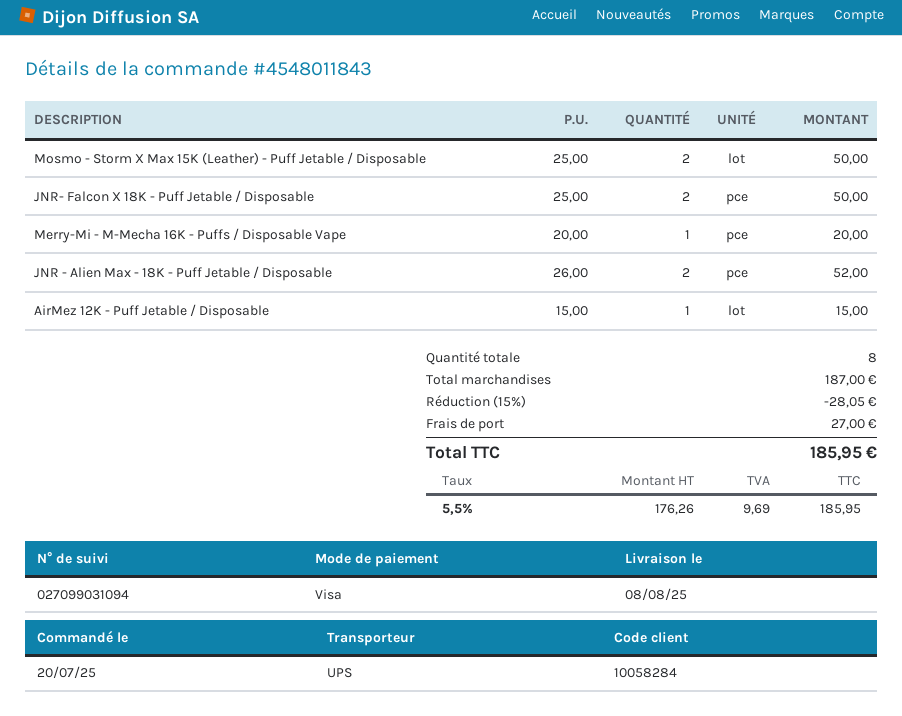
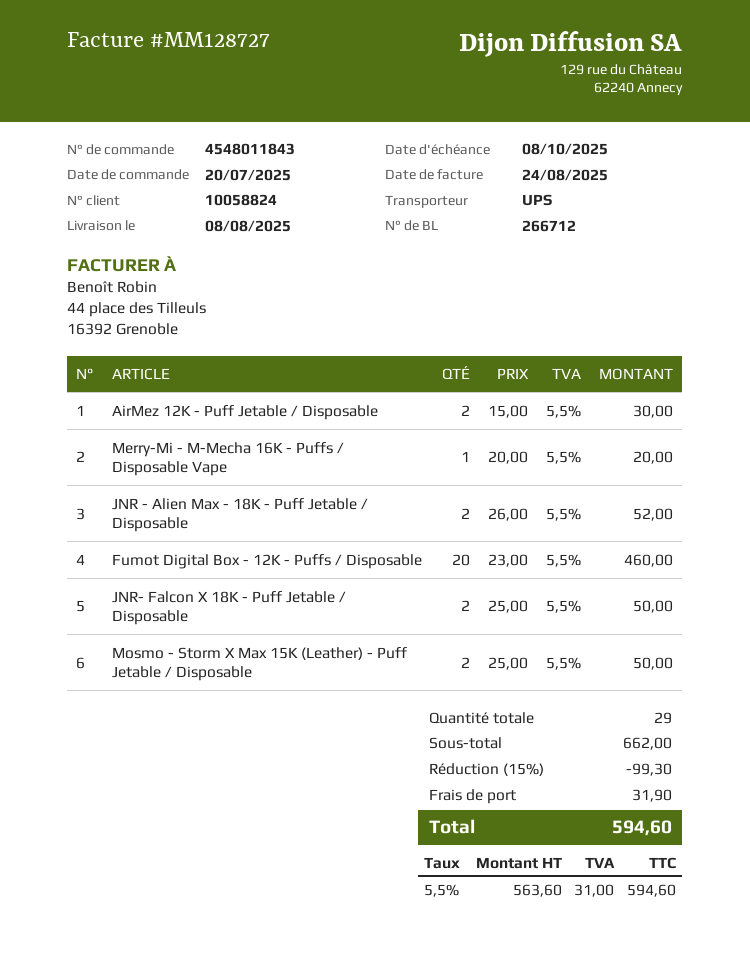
customer number: 10058284 -> 10058824
AirMez 12K - Puff Jetable / Disposable: 1 x 15.00 = 15.00 -> 2 x 15.00 = 30.00
Fumot Digital Box - 12K - Puffs / Disposable: none -> 20 x 23.00 = 460.00
total quantity: 8 -> 29
subtotal: 187.00 -> 662.00
discount: 15% = 28.05 -> 15% = 99.30
shipping: 27.00 -> 31.90
net: 176.26 -> 563.60
tax: 5.5% = 9.69 -> 5.5% = 31.00
total: 185.95 -> 594.60

